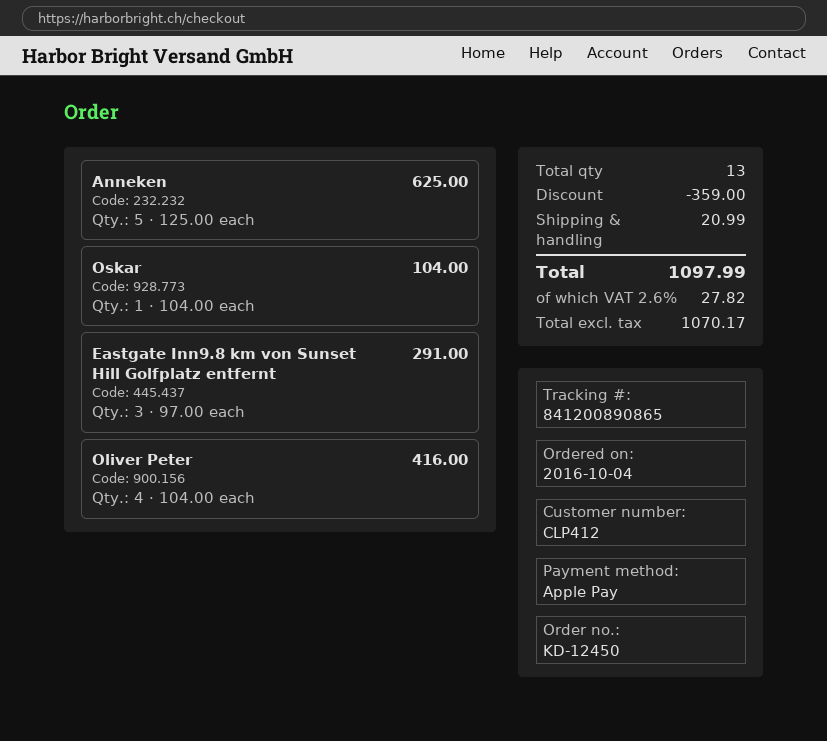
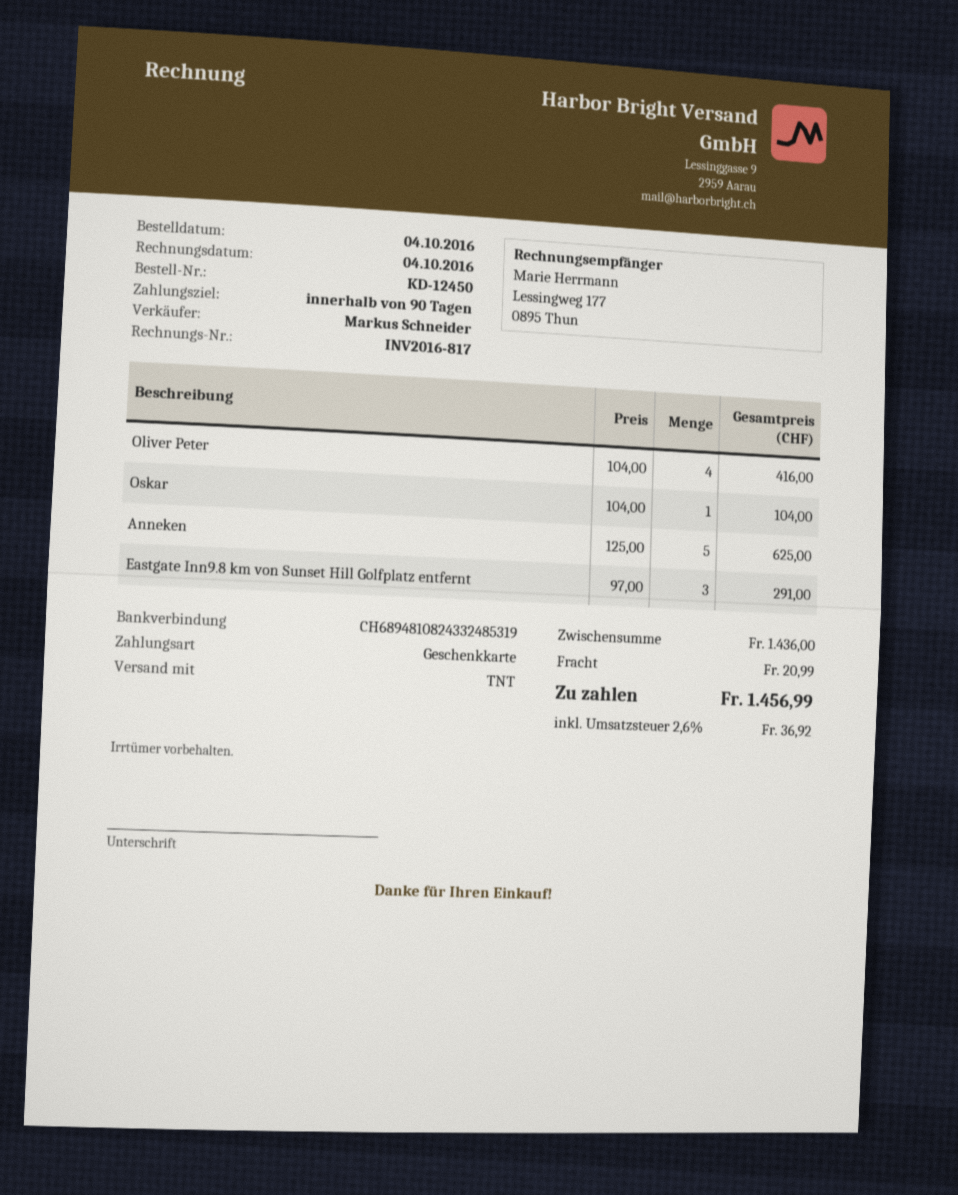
payment method: Apple Pay -> gift card
discount: 359.00 -> none
tax: 2.6% = 27.82 -> 2.6% = 36.92
total: 1097.99 -> 1456.99

